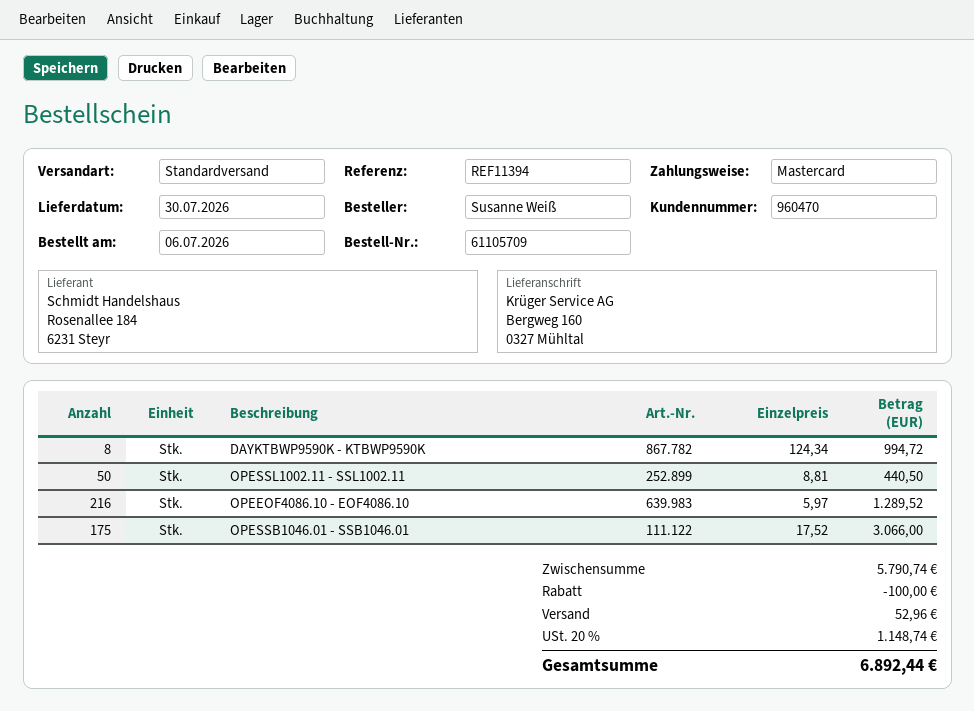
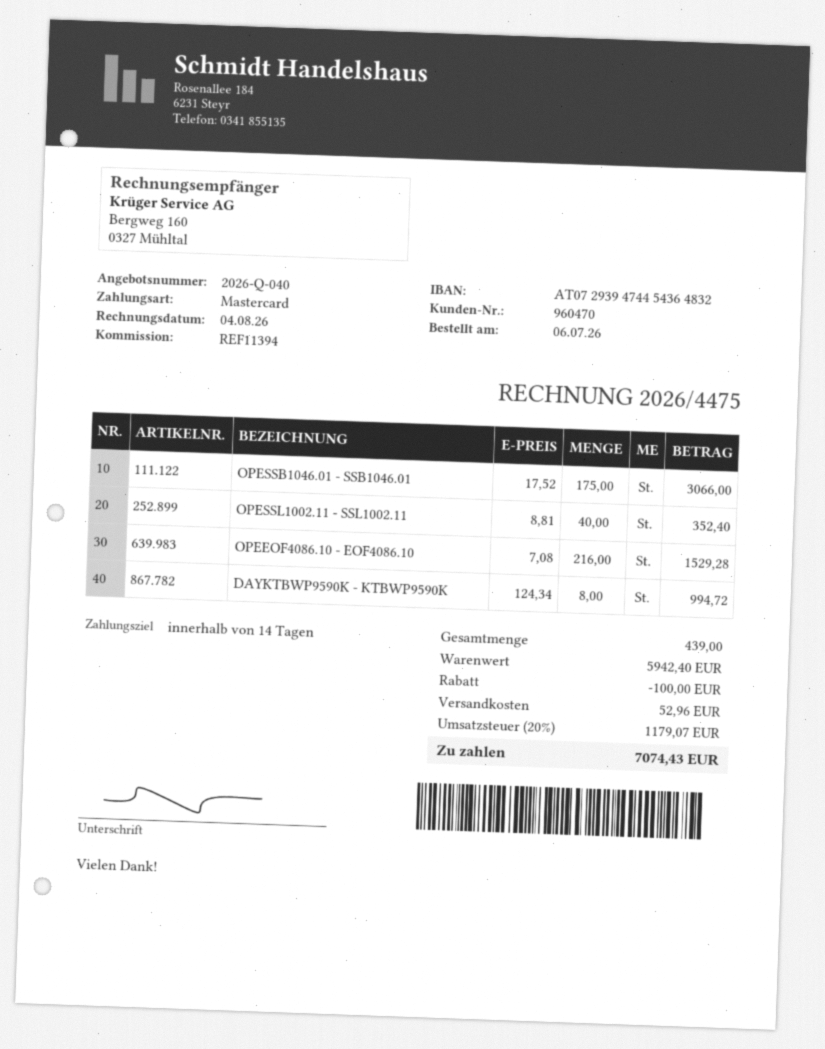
OPESSL1002.11 - SSL1002.11: 50 x 8.81 = 440.50 -> 40 x 8.81 = 352.40
OPEEOF4086.10 - EOF4086.10: 216 x 5.97 = 1289.52 -> 216 x 7.08 = 1529.28
subtotal: 5790.74 -> 5942.40
tax: 20% = 1148.74 -> 20% = 1179.07
total: 6892.44 -> 7074.43

